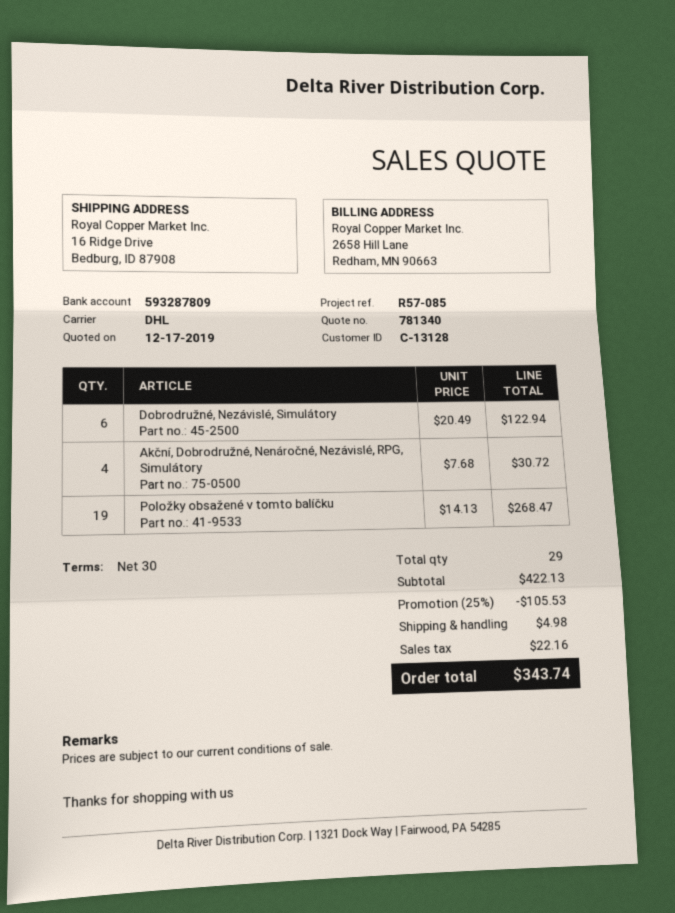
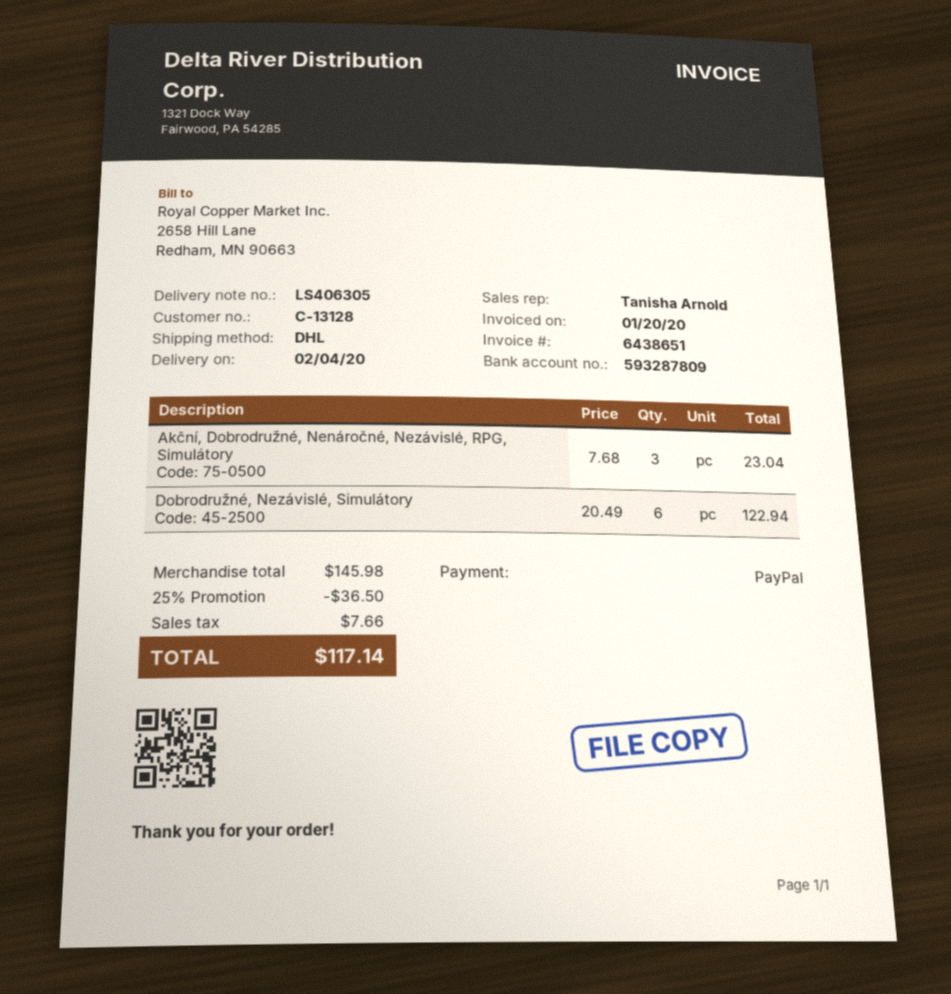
Akční, Dobrodružné, Nenáročné, Nezávislé, RPG, Simulátory: 4 x 7.68 = 30.72 -> 3 x 7.68 = 23.04
Položky obsažené v tomto balíčku: 19 x 14.13 = 268.47 -> none
subtotal: 422.13 -> 145.98
discount: 25% = 105.53 -> 25% = 36.50
shipping: 4.98 -> none
tax: 22.16 -> 7.66
total: 343.74 -> 117.14

